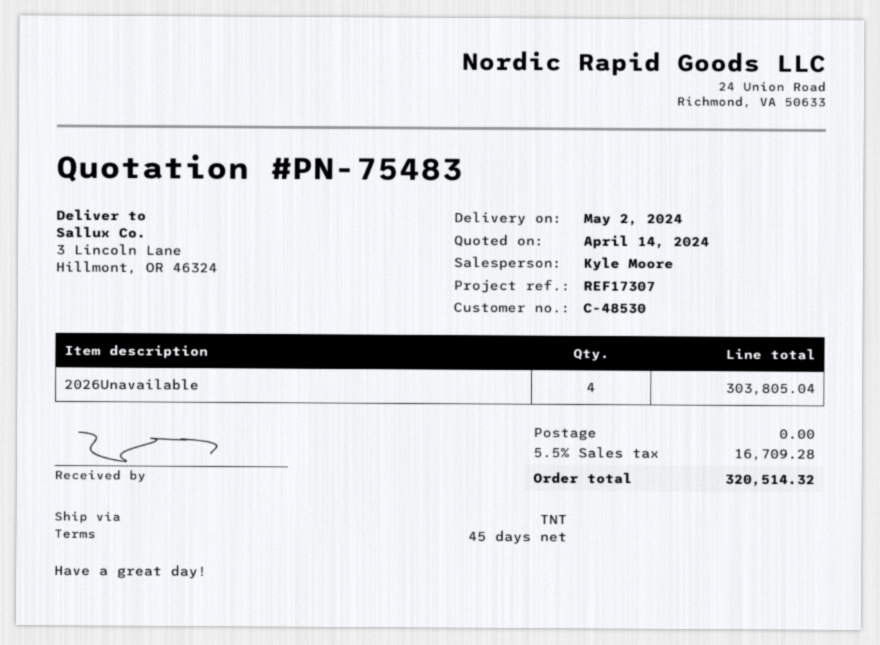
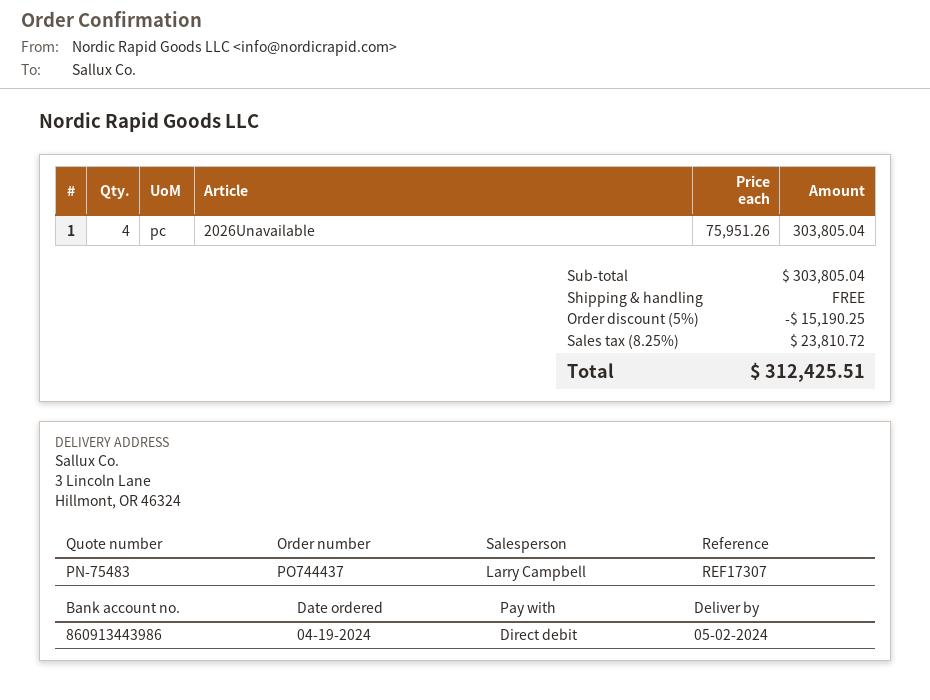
sales rep: Kyle Moore -> Larry Campbell
discount: none -> 5% = 15190.25
tax: 5.5% = 16709.28 -> 8.25% = 23810.72
total: 320514.32 -> 312425.51

